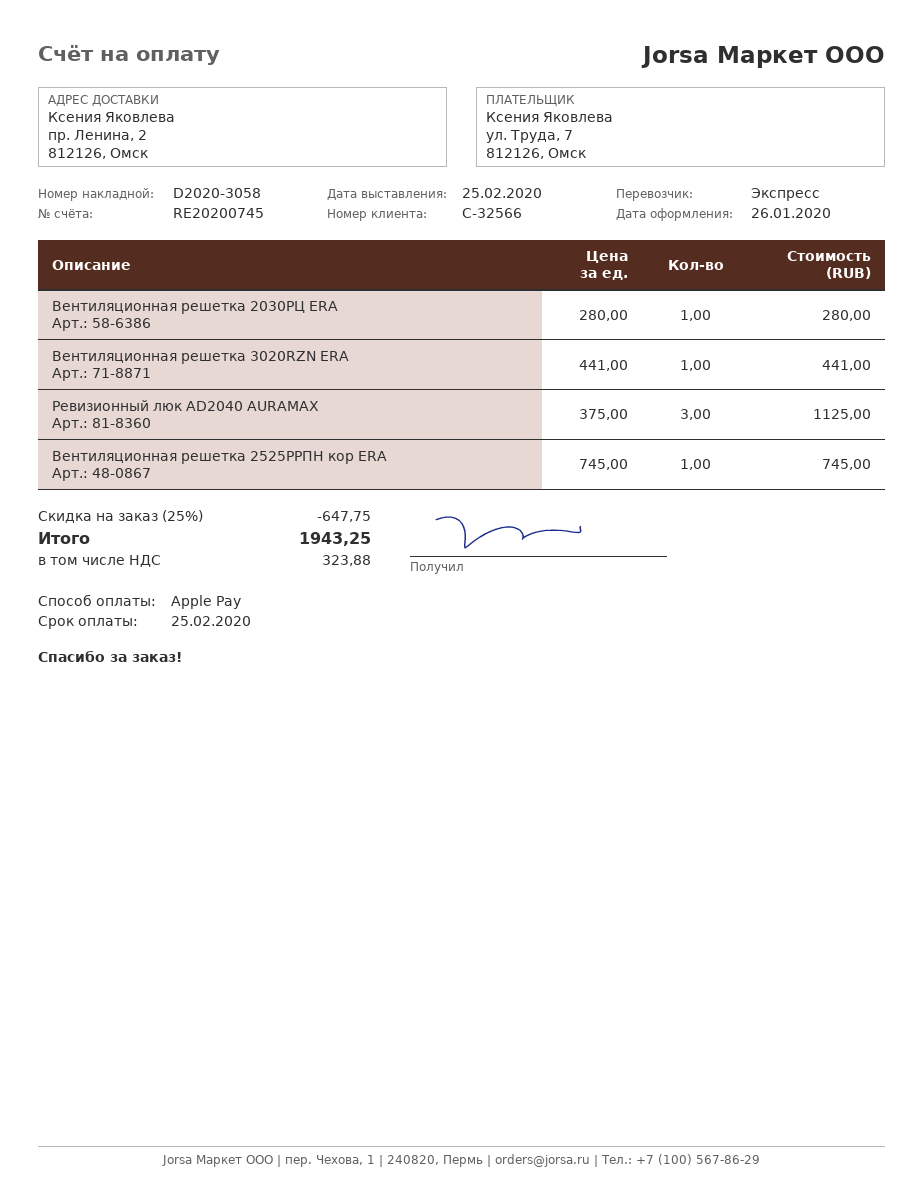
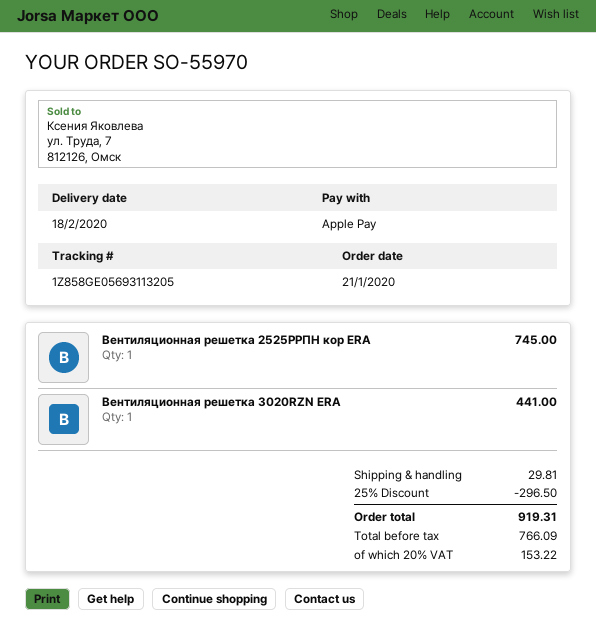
order date: 2020-01-26 -> 2020-01-21
Вентиляционная решетка 2030РЦ ERA: 1 for 280.00 -> none
Ревизионный люк AD2040 AURAMAX: 3 for 1125.00 -> none
discount: 25% = 647.75 -> 25% = 296.50
shipping: none -> 29.81
tax: 323.88 -> 153.22
total: 1943.25 -> 919.31

